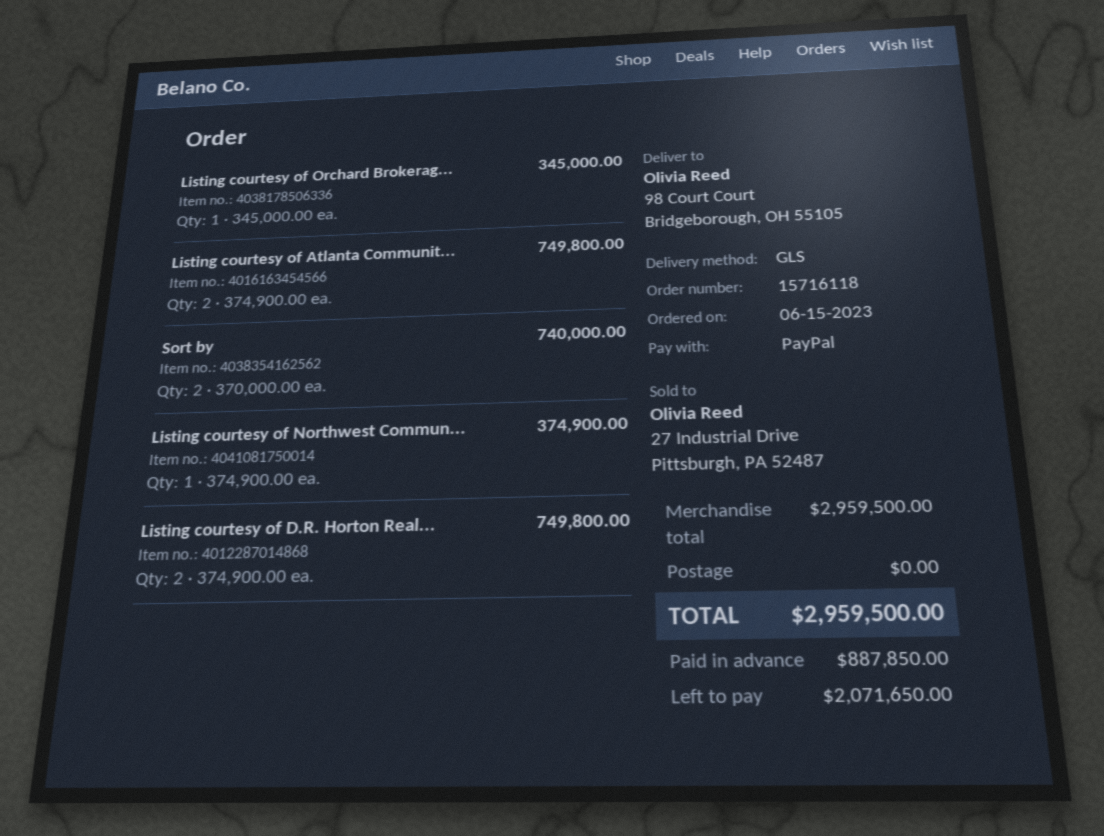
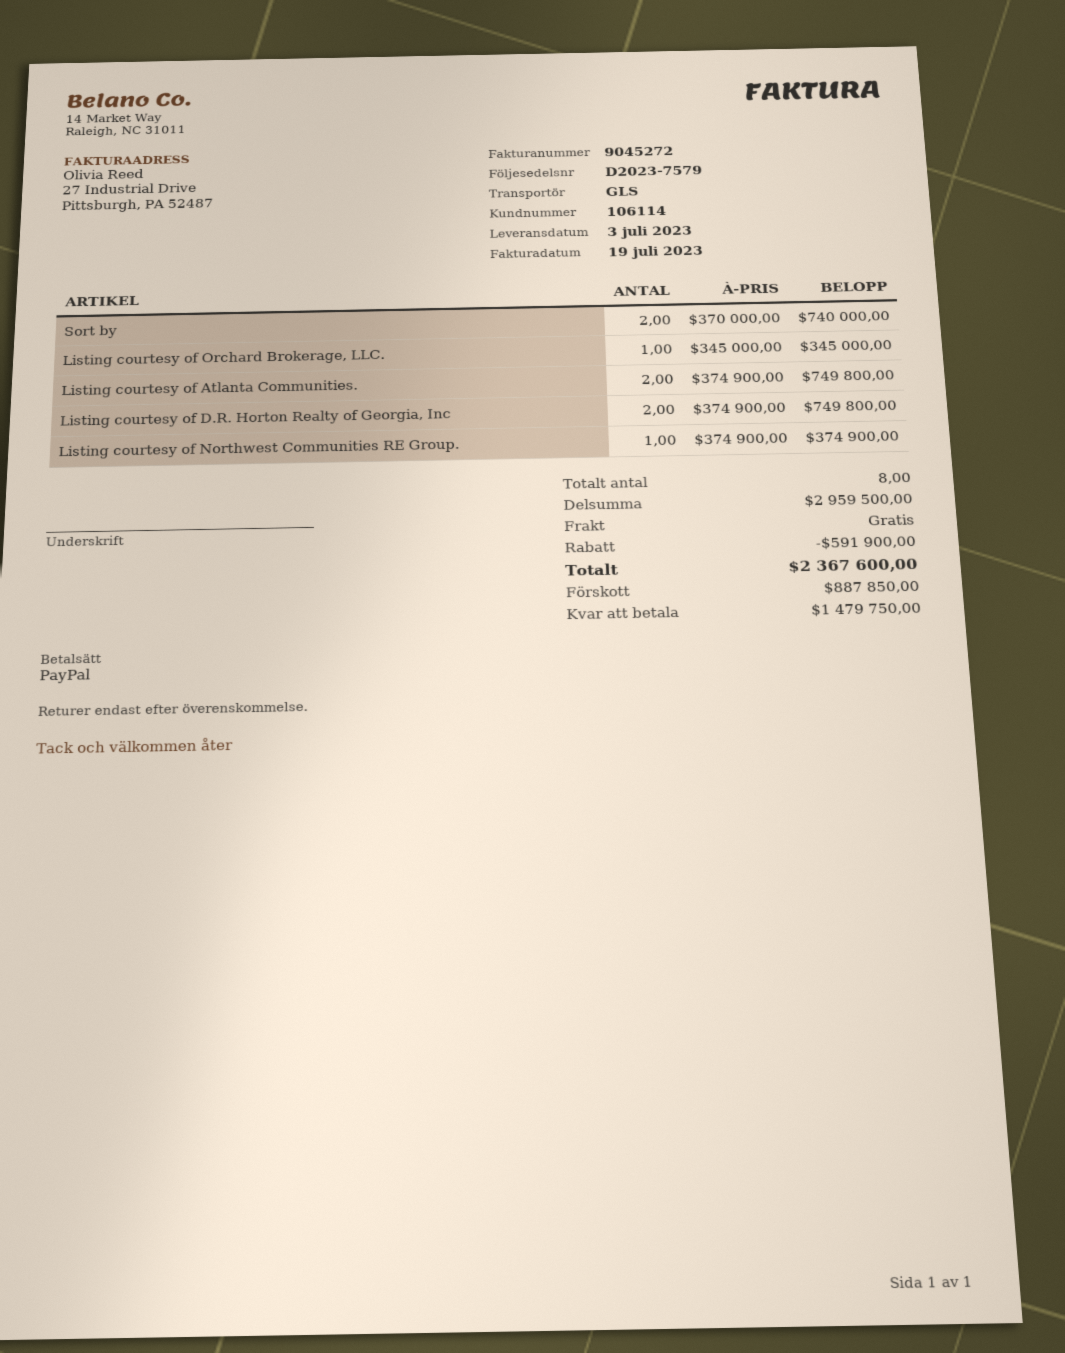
discount: none -> 591900.00
total: 2959500.00 -> 2367600.00
balance: 2071650.00 -> 1479750.00

